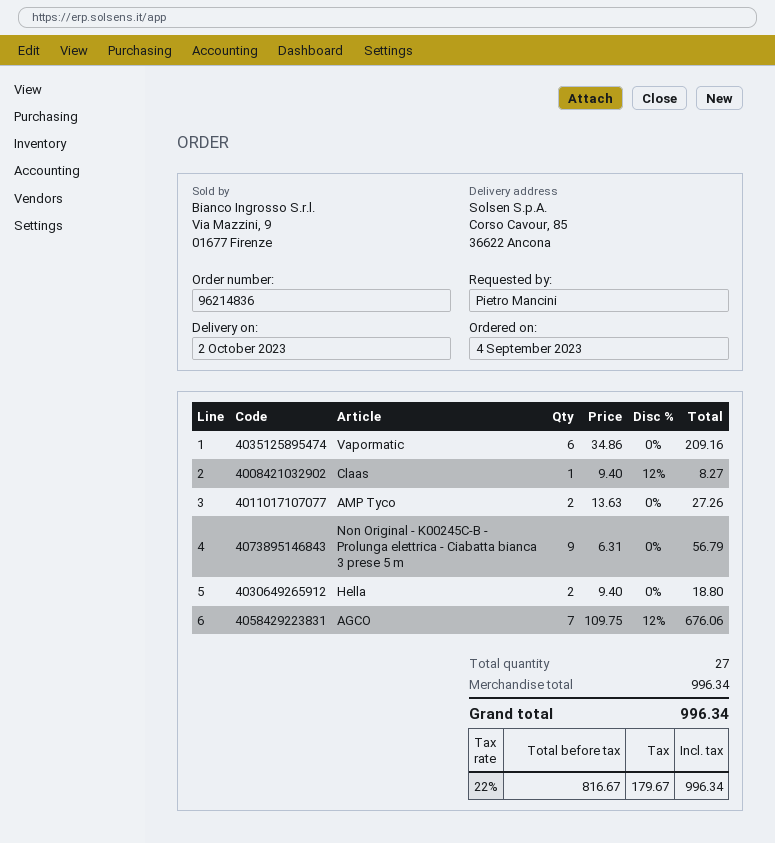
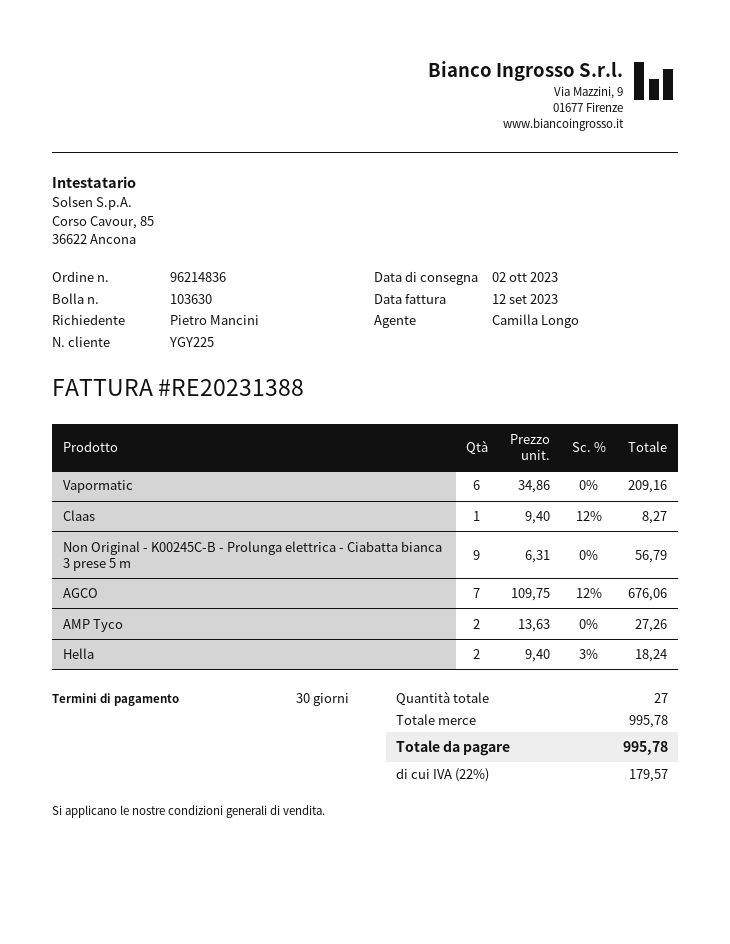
Hella: 2 x 9.40 = 18.80 -> 2 x 9.40 - 3% = 18.24
subtotal: 996.34 -> 995.78
tax: 22% = 179.67 -> 22% = 179.57
total: 996.34 -> 995.78

